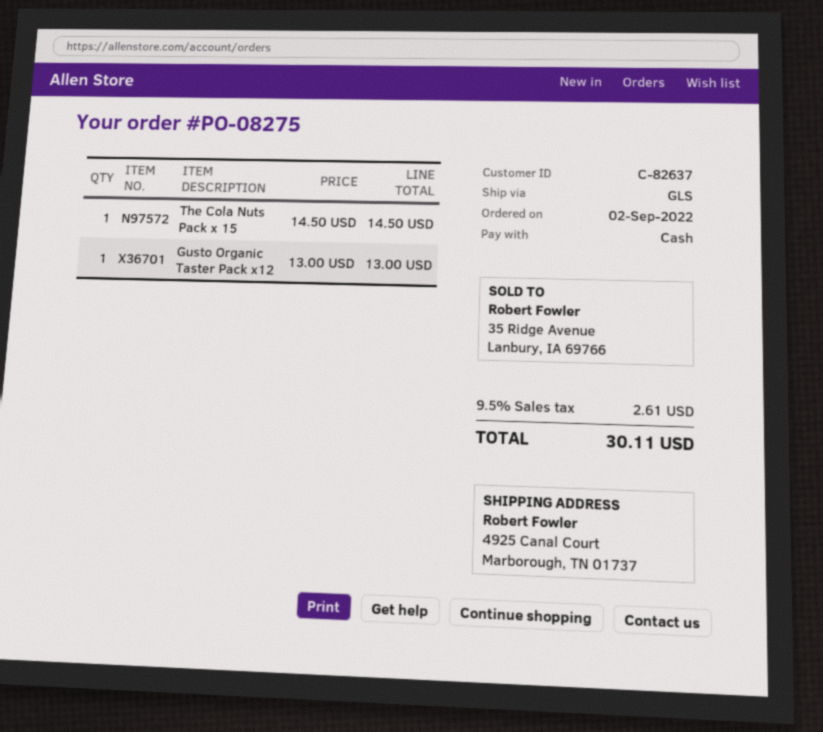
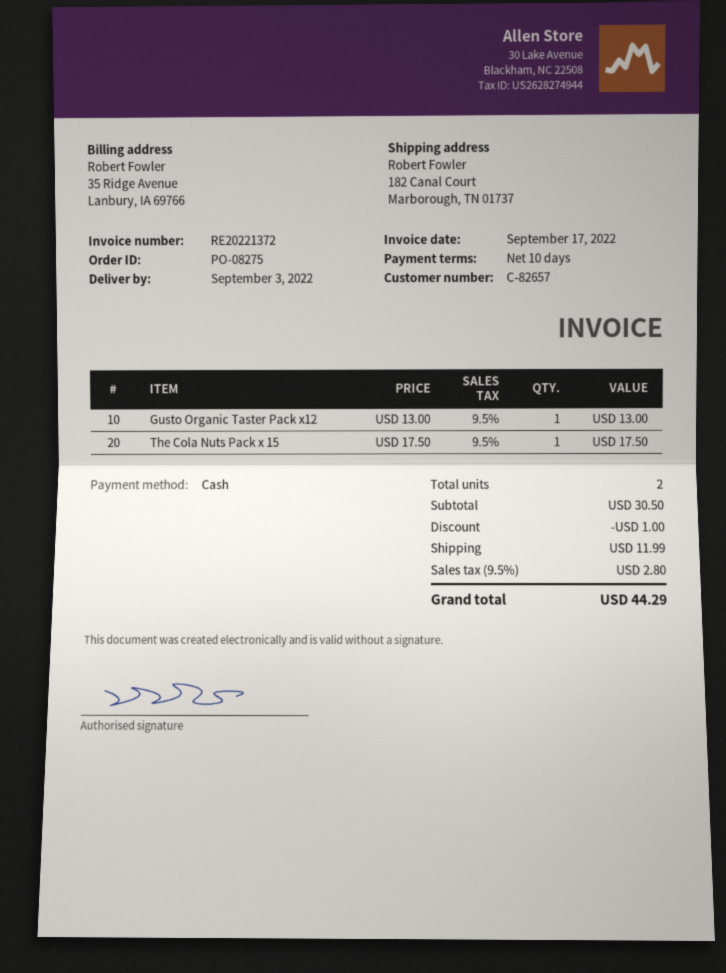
customer number: C-82637 -> C-82657
ship to: 4925 Canal Court, Marborough, TN 01737 -> 182 Canal Court, Marborough, TN 01737
The Cola Nuts Pack x 15: 1 x 14.50 = 14.50 -> 1 x 17.50 = 17.50
discount: none -> 1.00
shipping: none -> 11.99
tax: 9.5% = 2.61 -> 9.5% = 2.80
total: 30.11 -> 44.29

